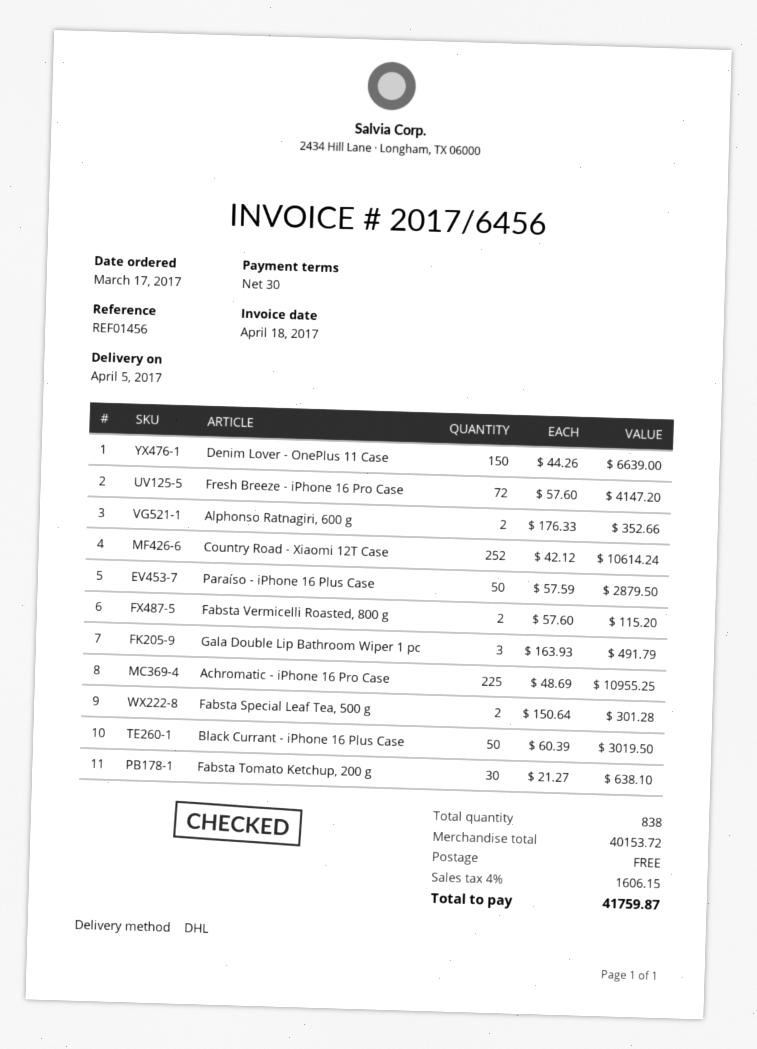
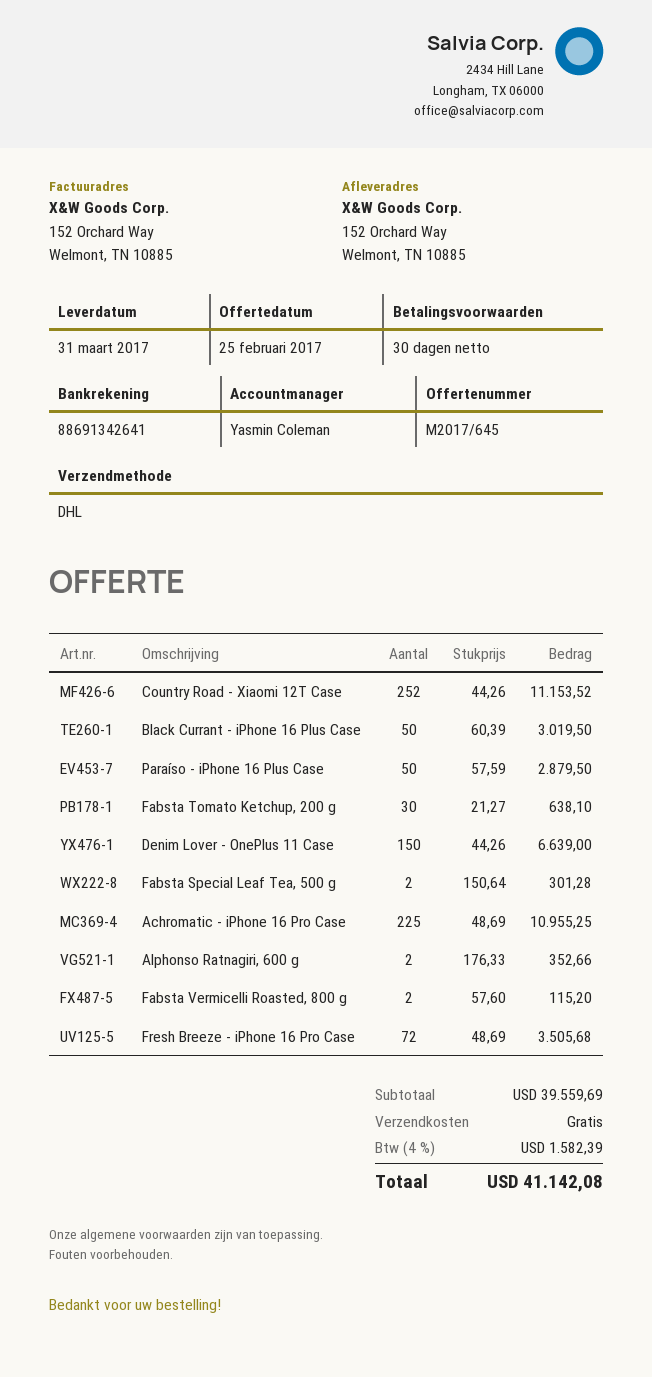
delivery date: 2017-04-05 -> 2017-03-31
Fresh Breeze - iPhone 16 Pro Case: 72 x 57.60 = 4147.20 -> 72 x 48.69 = 3505.68
Country Road - Xiaomi 12T Case: 252 x 42.12 = 10614.24 -> 252 x 44.26 = 11153.52
Gala Double Lip Bathroom Wiper 1 pc: 3 x 163.93 = 491.79 -> none
subtotal: 40153.72 -> 39559.69
tax: 4% = 1606.15 -> 4% = 1582.39
total: 41759.87 -> 41142.08

